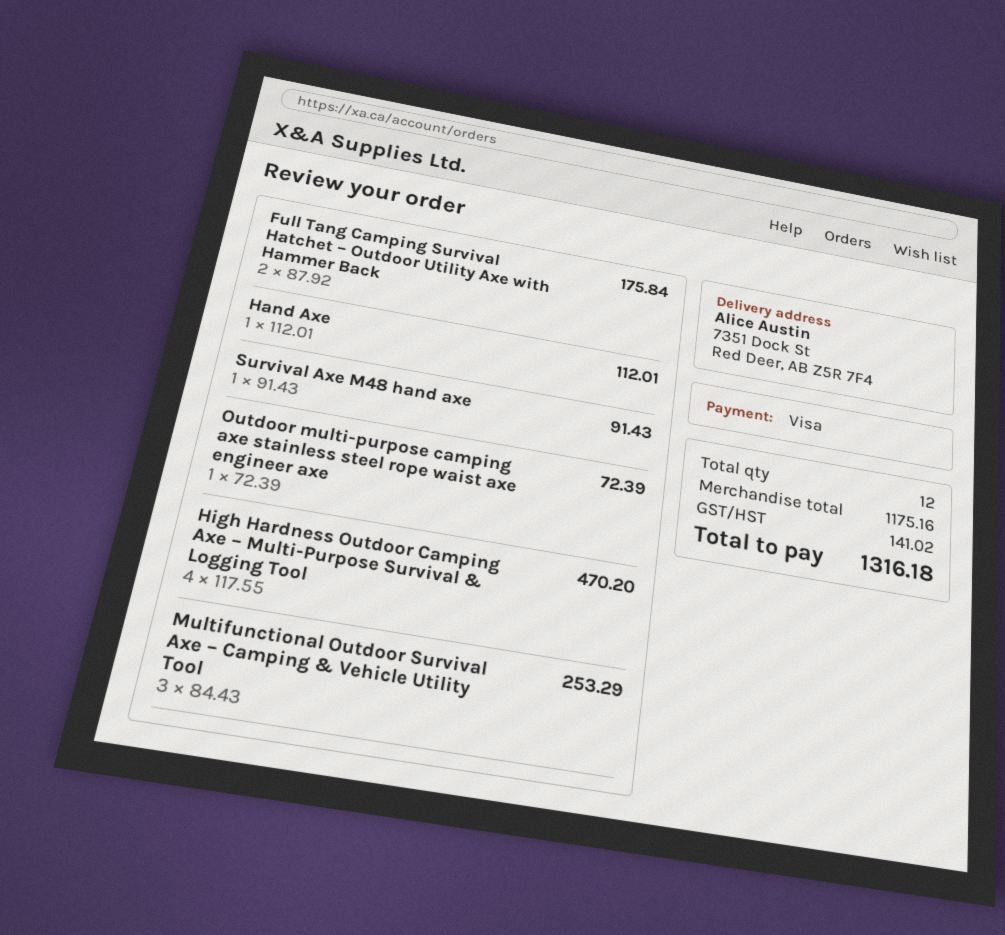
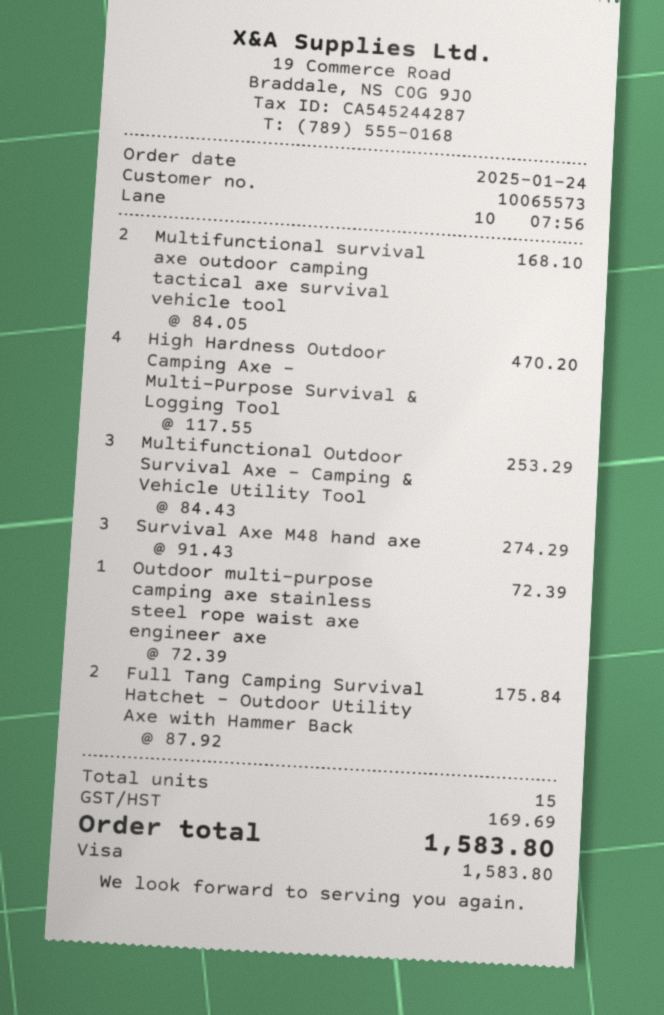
Hand Axe: 1 x 112.01 = 112.01 -> none
Survival Axe M48 hand axe: 1 x 91.43 = 91.43 -> 3 x 91.43 = 274.29
Multifunctional survival axe outdoor camping tactical axe survival vehicle tool: none -> 2 x 84.05 = 168.10
total quantity: 12 -> 15
tax: 141.02 -> 169.69
total: 1316.18 -> 1583.80

